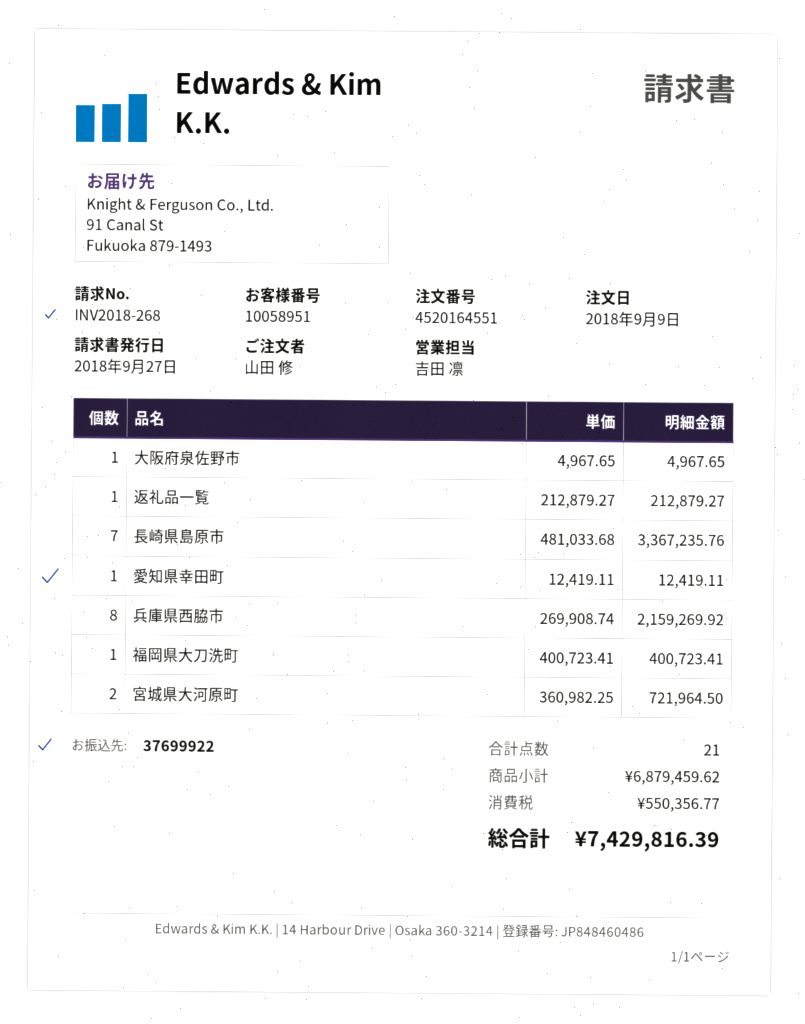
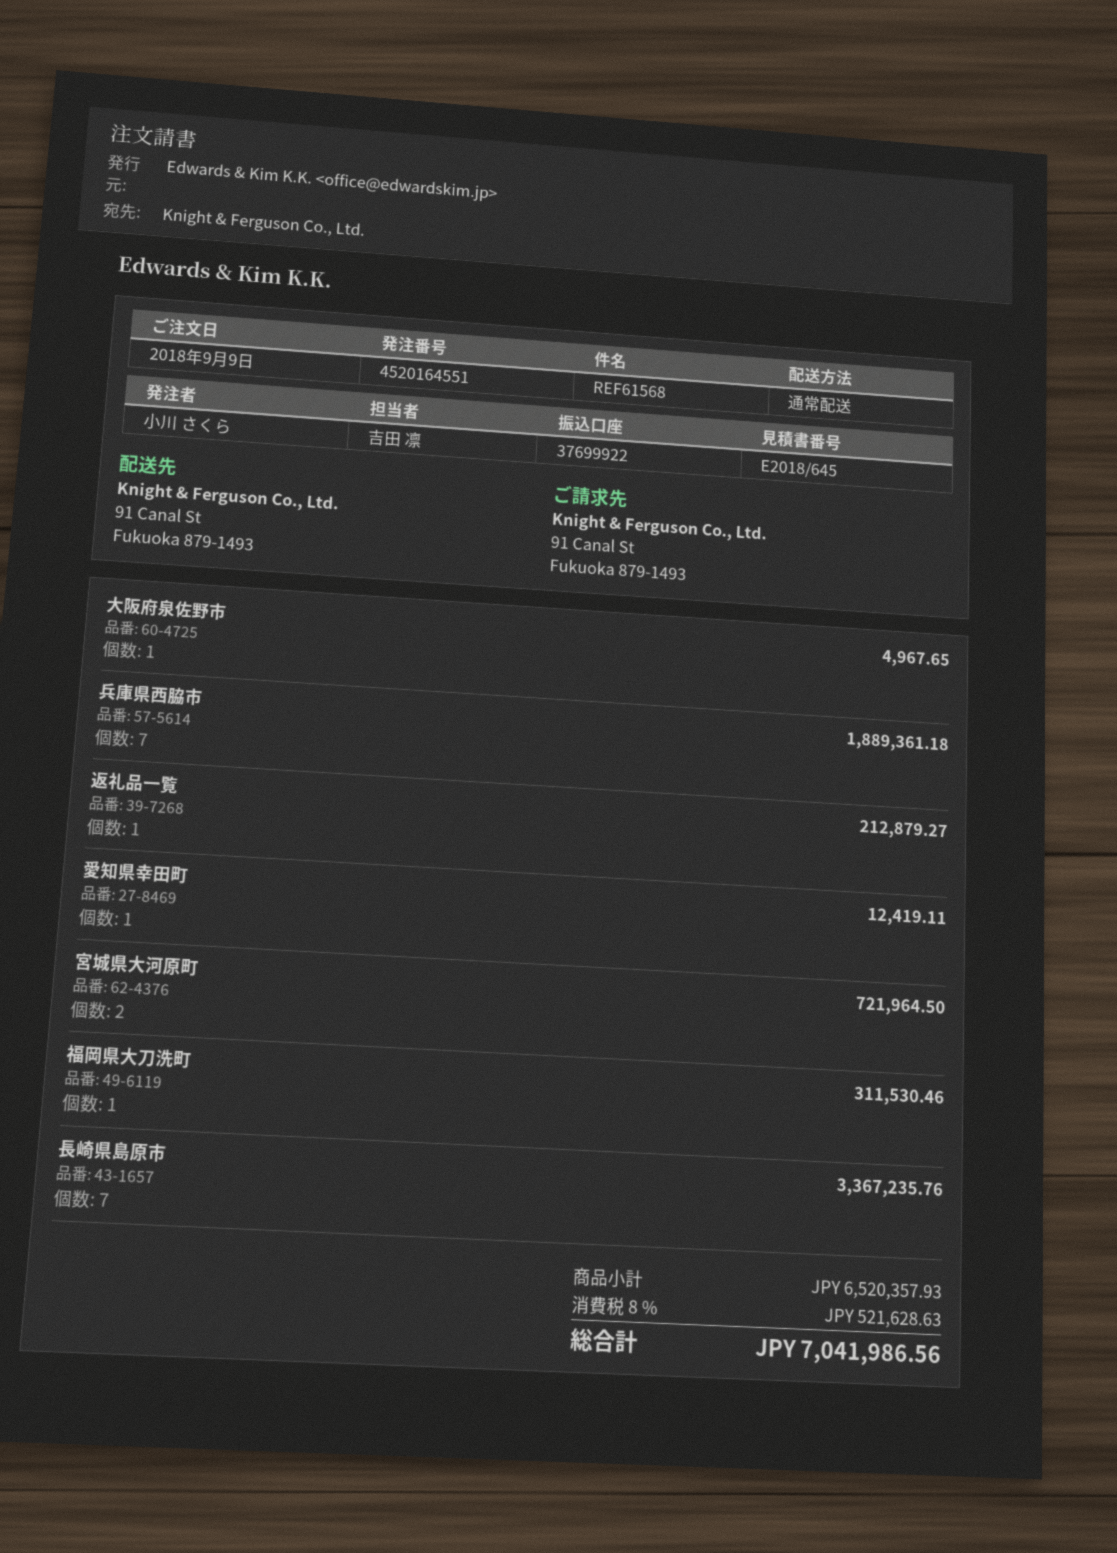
ordered by: 山田 修 -> 小川 さくら
兵庫県西脇市: 8 for 2159269.92 -> 7 for 1889361.18
福岡県大刀洗町: 1 for 400723.41 -> 1 for 311530.46
subtotal: 6879459.62 -> 6520357.93
tax: 550356.77 -> 521628.63
total: 7429816.39 -> 7041986.56

